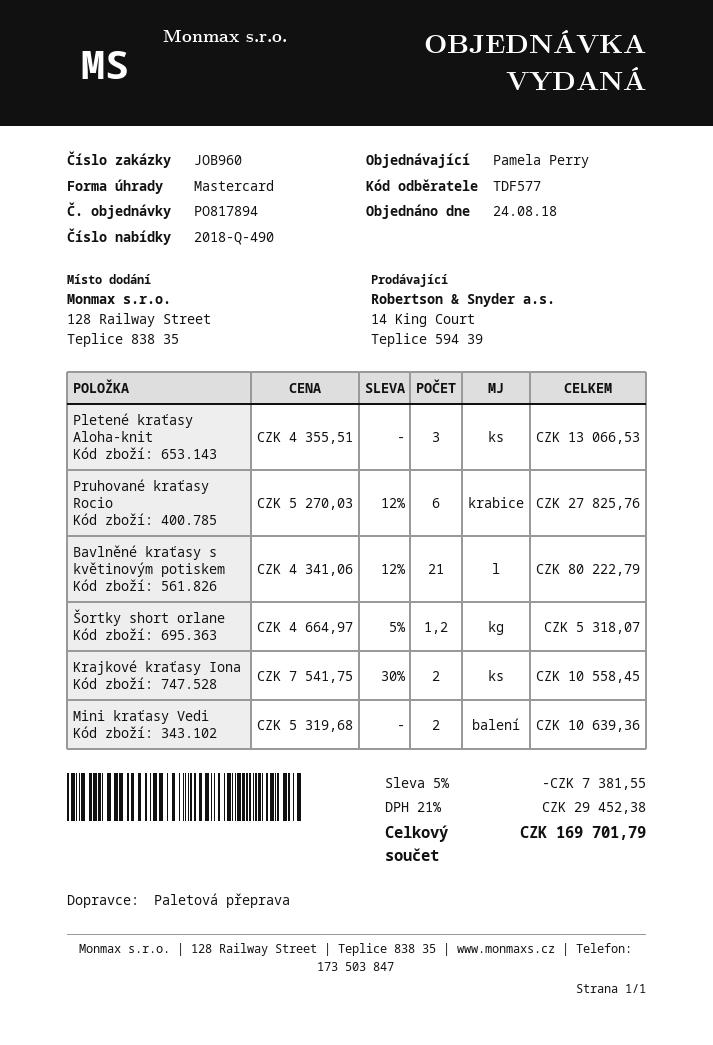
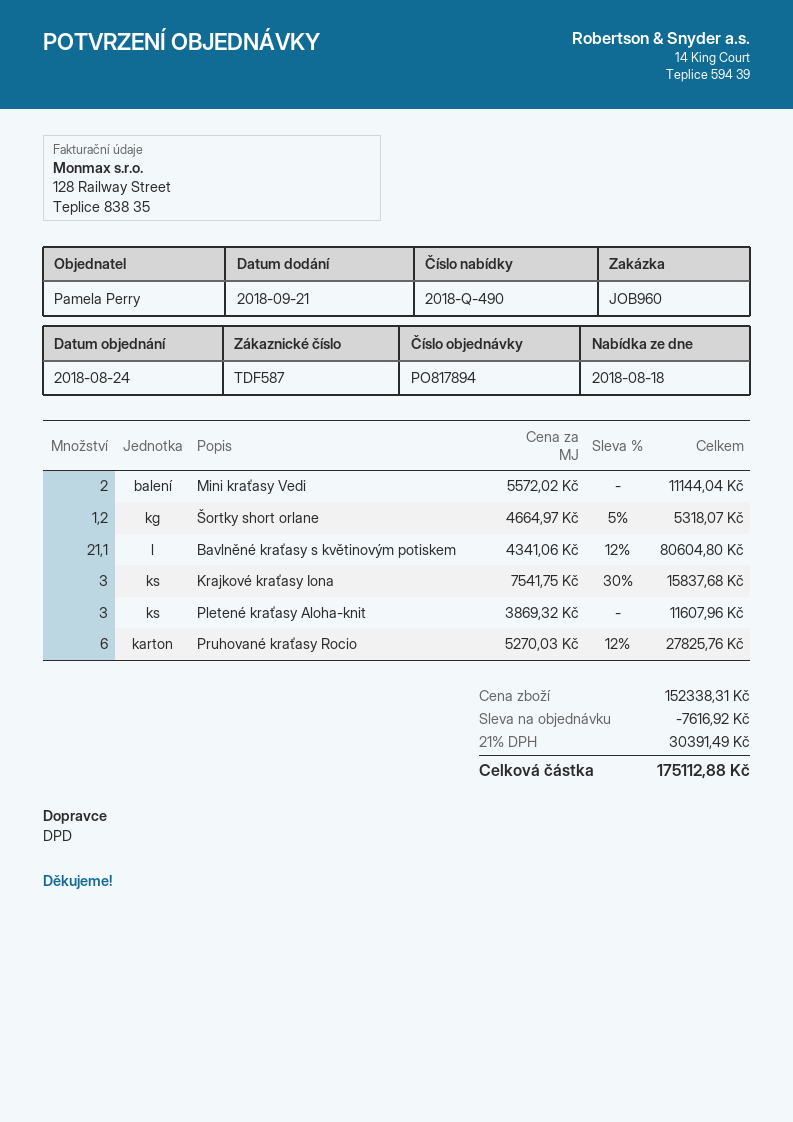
customer number: TDF577 -> TDF587
shipping method: pallet freight -> DPD
Pletené kraťasy Aloha-knit: 3 x 4355.51 = 13066.53 -> 3 x 3869.32 = 11607.96
Bavlněné kraťasy s květinovým potiskem: 21 x 4341.06 - 12% = 80222.79 -> 21.1 x 4341.06 - 12% = 80604.80
Krajkové kraťasy Iona: 2 x 7541.75 - 30% = 10558.45 -> 3 x 7541.75 - 30% = 15837.68
Mini kraťasy Vedi: 2 x 5319.68 = 10639.36 -> 2 x 5572.02 = 11144.04
discount: 7381.55 -> 7616.92
tax: 21% = 29452.38 -> 21% = 30391.49
total: 169701.79 -> 175112.88

